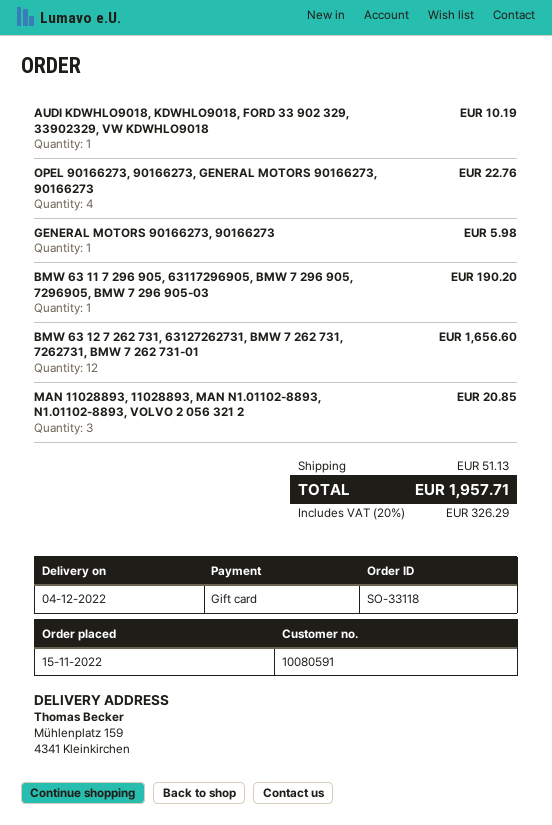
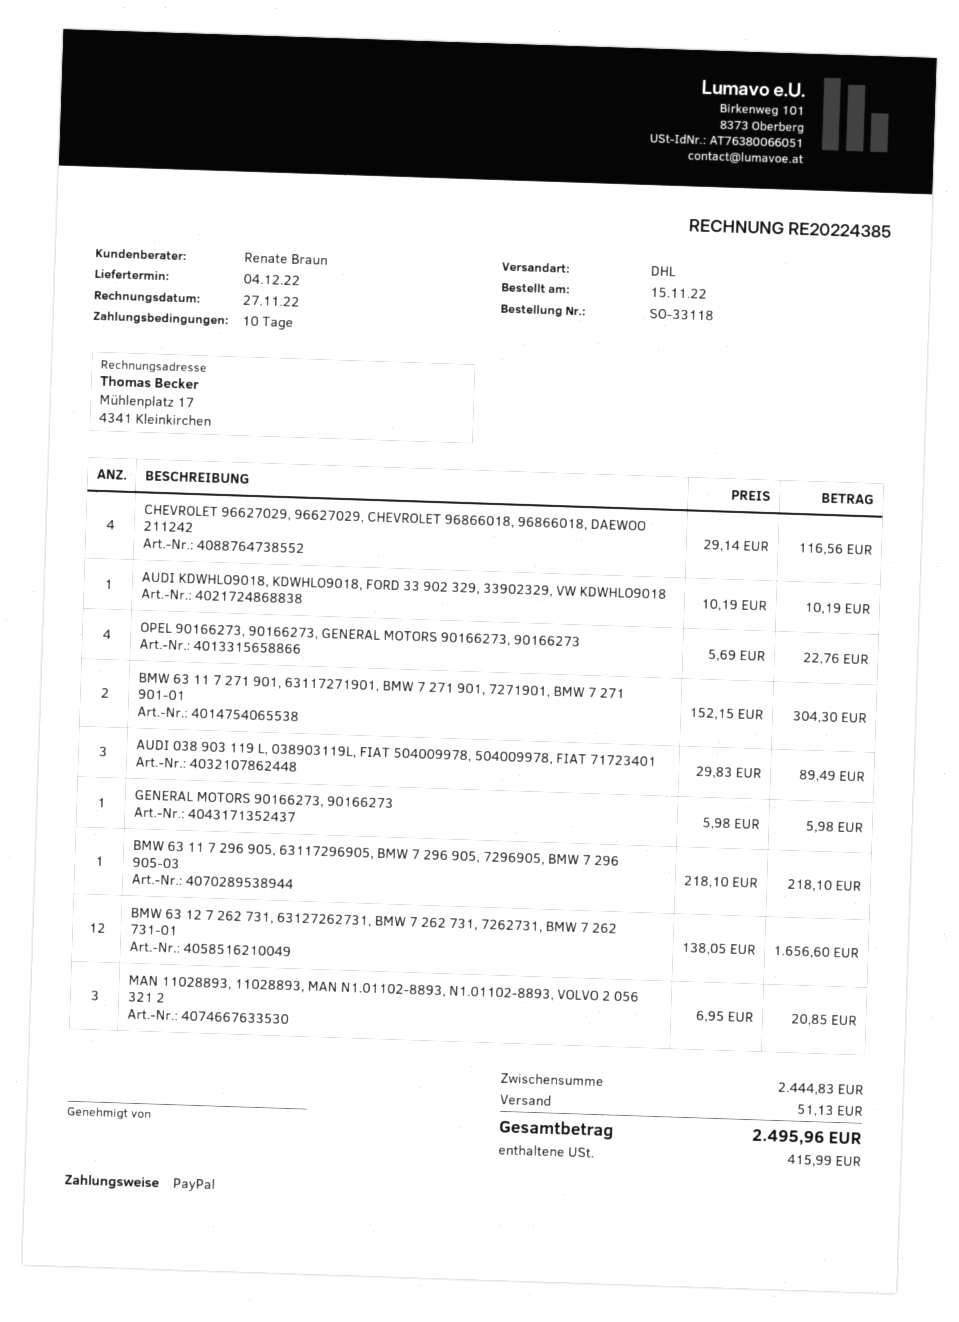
payment method: gift card -> PayPal
BMW 63 11 7 296 905, 63117296905, BMW 7 296 905, 7296905, BMW 7 296 905-03: 1 for 190.20 -> 1 for 218.10
CHEVROLET 96627029, 96627029, CHEVROLET 96866018, 96866018, DAEWOO 211242: none -> 4 for 116.56
BMW 63 11 7 271 901, 63117271901, BMW 7 271 901, 7271901, BMW 7 271 901-01: none -> 2 for 304.30
AUDI 038 903 119 L, 038903119L, FIAT 504009978, 504009978, FIAT 71723401: none -> 3 for 89.49
tax: 326.29 -> 415.99
total: 1957.71 -> 2495.96

